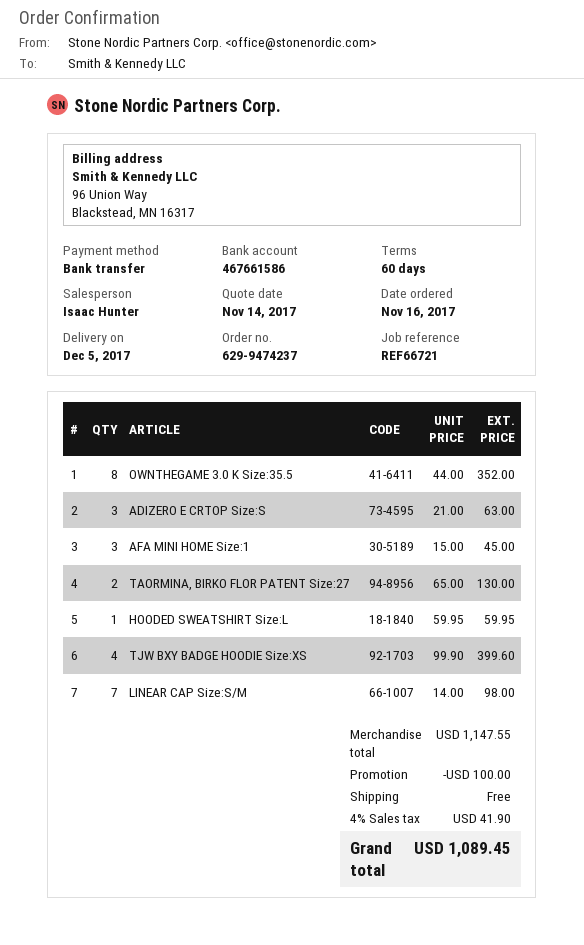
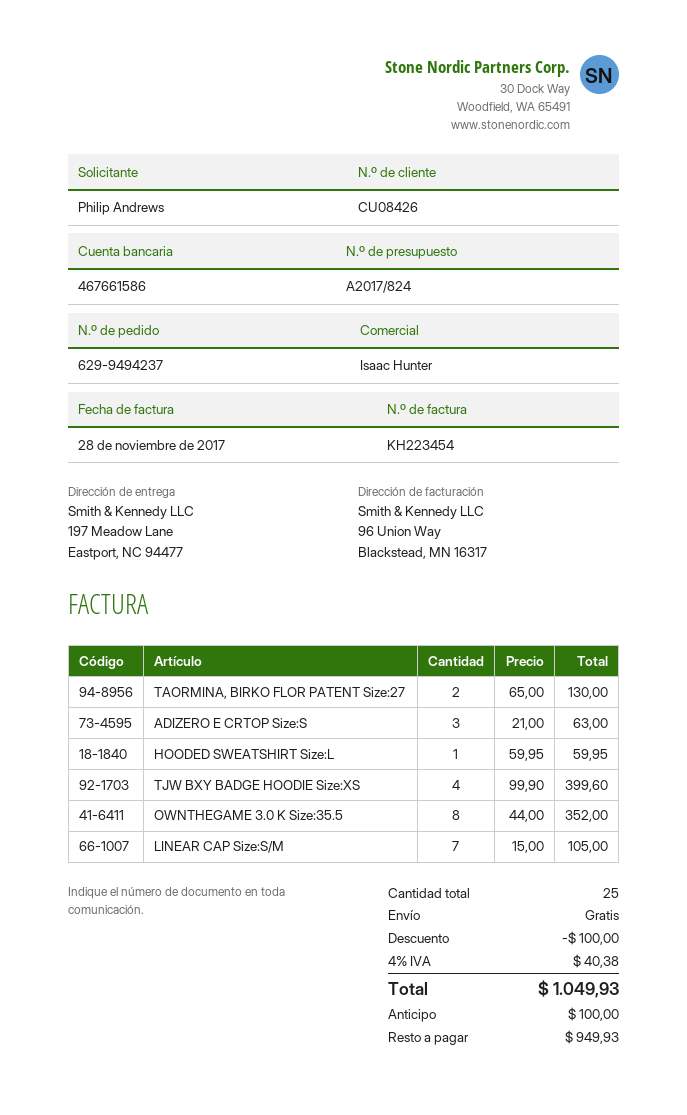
order number: 629-9474237 -> 629-9494237
AFA MINI HOME Size:1: 3 x 15.00 = 45.00 -> none
LINEAR CAP Size:S/M: 7 x 14.00 = 98.00 -> 7 x 15.00 = 105.00
tax: 4% = 41.90 -> 4% = 40.38
total: 1089.45 -> 1049.93

